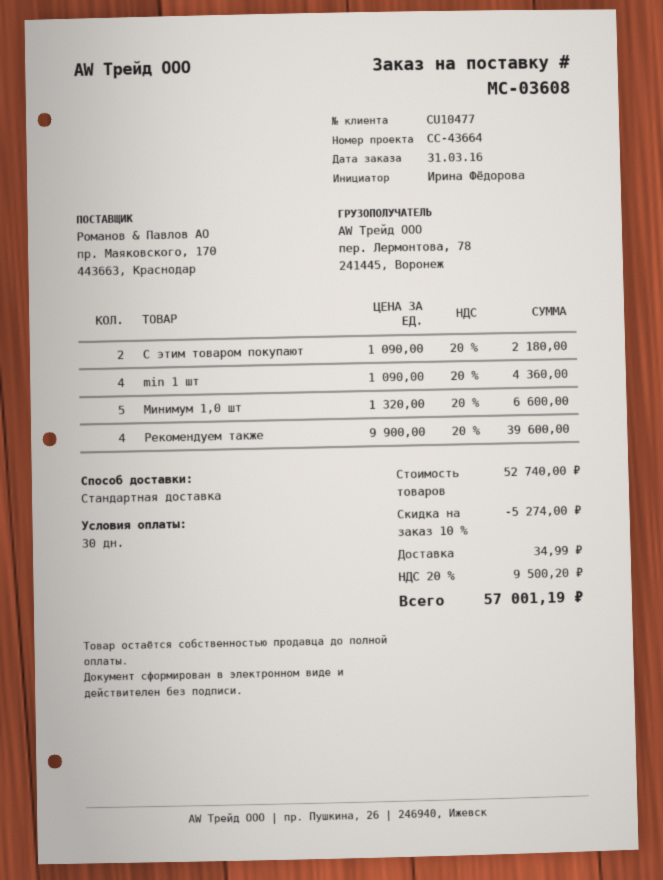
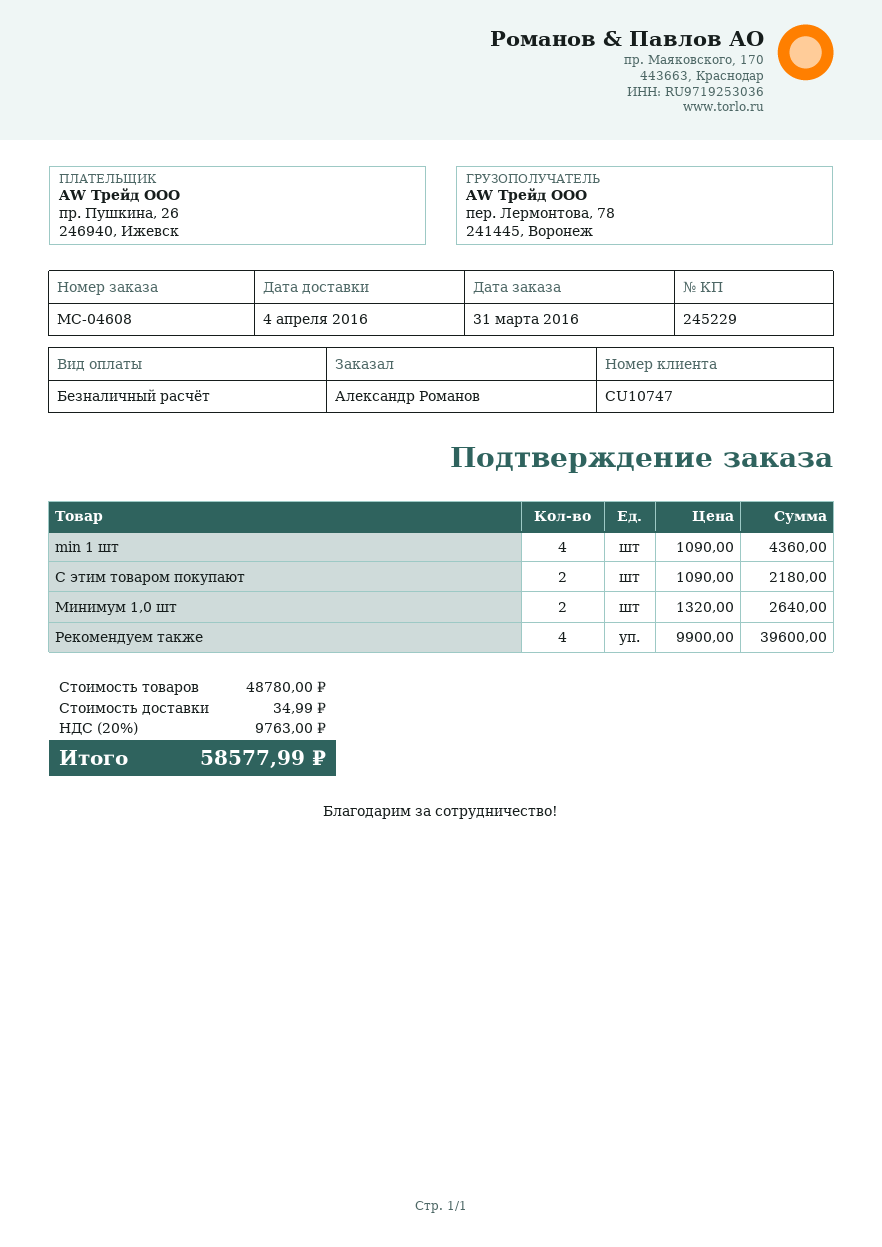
order number: MC-03608 -> MC-04608
customer number: CU10477 -> CU10747
ordered by: Ирина Фёдорова -> Александр Романов
Минимум 1,0 шт: 5 x 1320.00 = 6600.00 -> 2 x 1320.00 = 2640.00
subtotal: 52740.00 -> 48780.00
discount: 10% = 5274.00 -> none
tax: 20% = 9500.20 -> 20% = 9763.00
total: 57001.19 -> 58577.99

